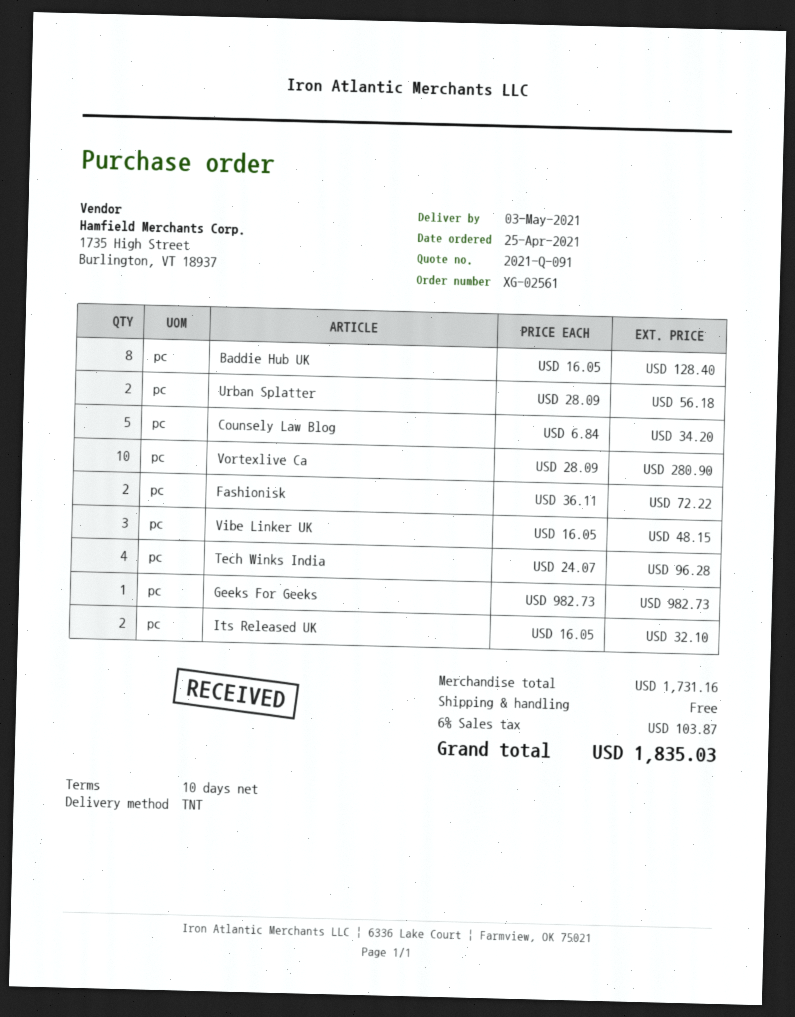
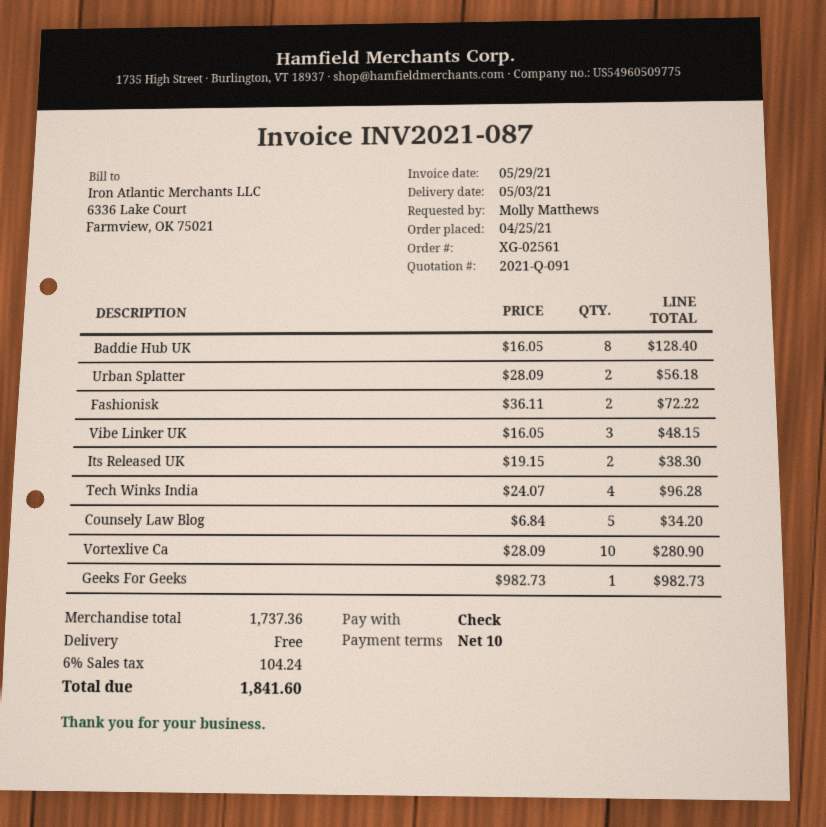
Its Released UK: 2 x 16.05 = 32.10 -> 2 x 19.15 = 38.30
subtotal: 1731.16 -> 1737.36
tax: 6% = 103.87 -> 6% = 104.24
total: 1835.03 -> 1841.60

